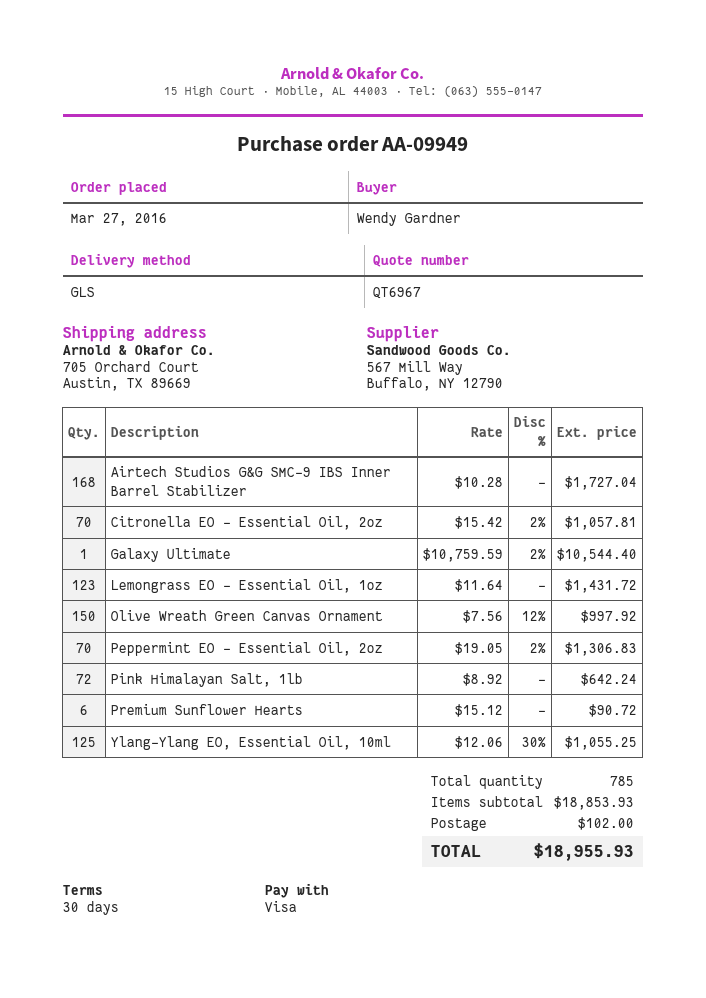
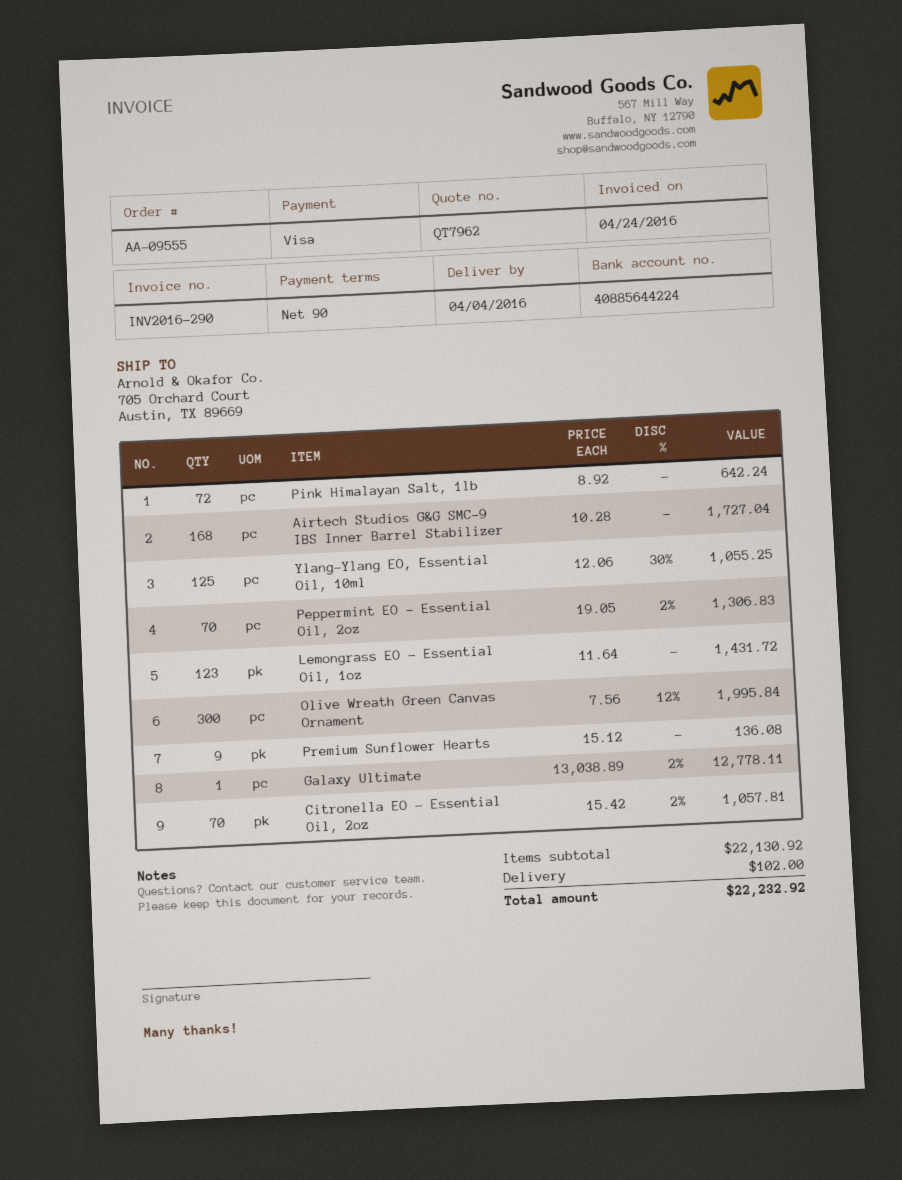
quote number: QT6967 -> QT7962
order number: AA-09949 -> AA-09555
payment terms: 30 days -> 90 days
Galaxy Ultimate: 1 x 10759.59 - 2% = 10544.40 -> 1 x 13038.89 - 2% = 12778.11
Olive Wreath Green Canvas Ornament: 150 x 7.56 - 12% = 997.92 -> 300 x 7.56 - 12% = 1995.84
Premium Sunflower Hearts: 6 x 15.12 = 90.72 -> 9 x 15.12 = 136.08
subtotal: 18853.93 -> 22130.92
total: 18955.93 -> 22232.92

